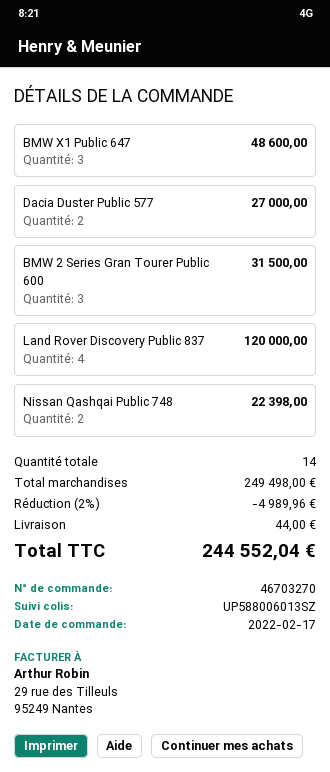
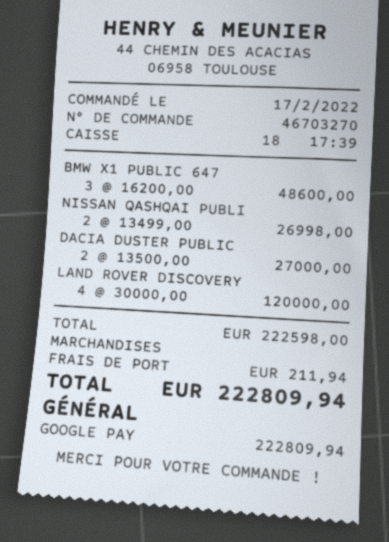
BMW 2 Series Gran Tourer Public 600: 3 for 31500.00 -> none
Nissan Qashqai Public 748: 2 for 22398.00 -> 2 for 26998.00
subtotal: 249498.00 -> 222598.00
discount: 2% = 4989.96 -> none
shipping: 44.00 -> 211.94
total: 244552.04 -> 222809.94

